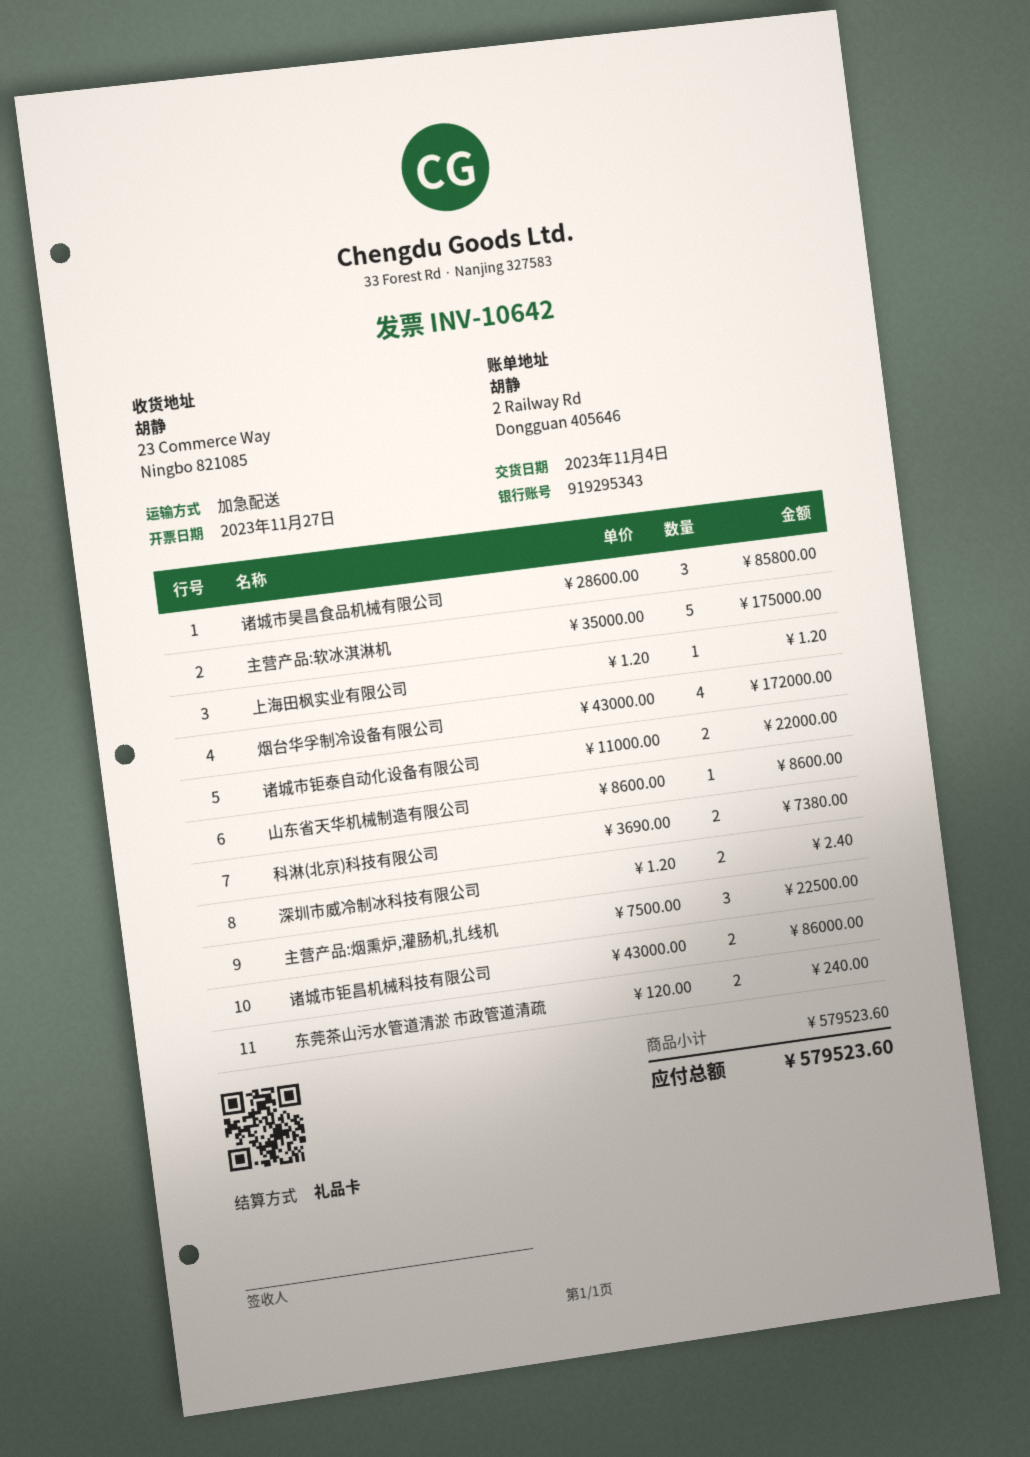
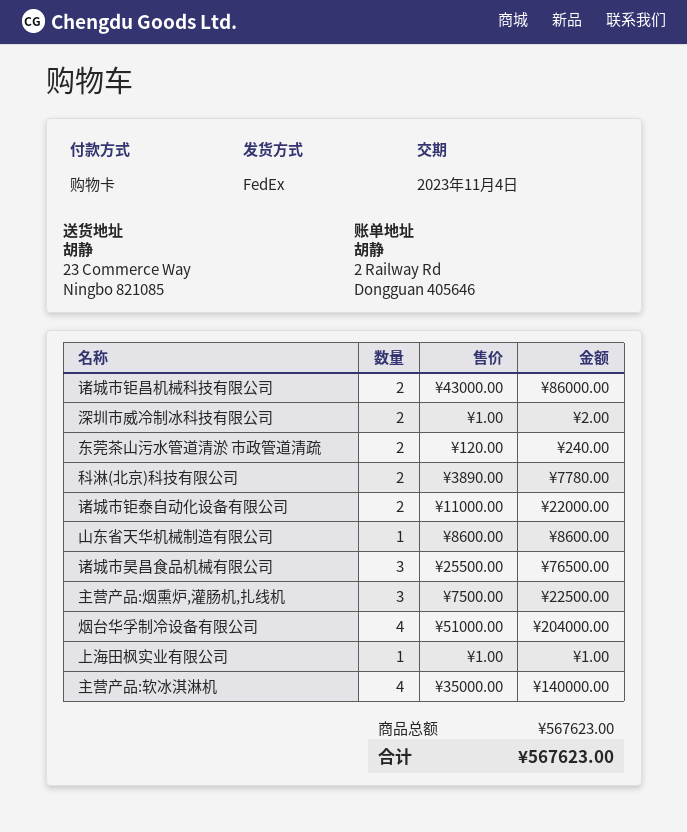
shipping method: express -> FedEx
诸城市昊昌食品机械有限公司: 3 x 28600.00 = 85800.00 -> 3 x 25500.00 = 76500.00
主营产品:软冰淇淋机: 5 x 35000.00 = 175000.00 -> 4 x 35000.00 = 140000.00
上海田枫实业有限公司: 1 x 1.20 = 1.20 -> 1 x 1.00 = 1.00
烟台华孚制冷设备有限公司: 4 x 43000.00 = 172000.00 -> 4 x 51000.00 = 204000.00
科淋(北京)科技有限公司: 2 x 3690.00 = 7380.00 -> 2 x 3890.00 = 7780.00
深圳市威冷制冰科技有限公司: 2 x 1.20 = 2.40 -> 2 x 1.00 = 2.00
subtotal: 579523.60 -> 567623.00
total: 579523.60 -> 567623.00

